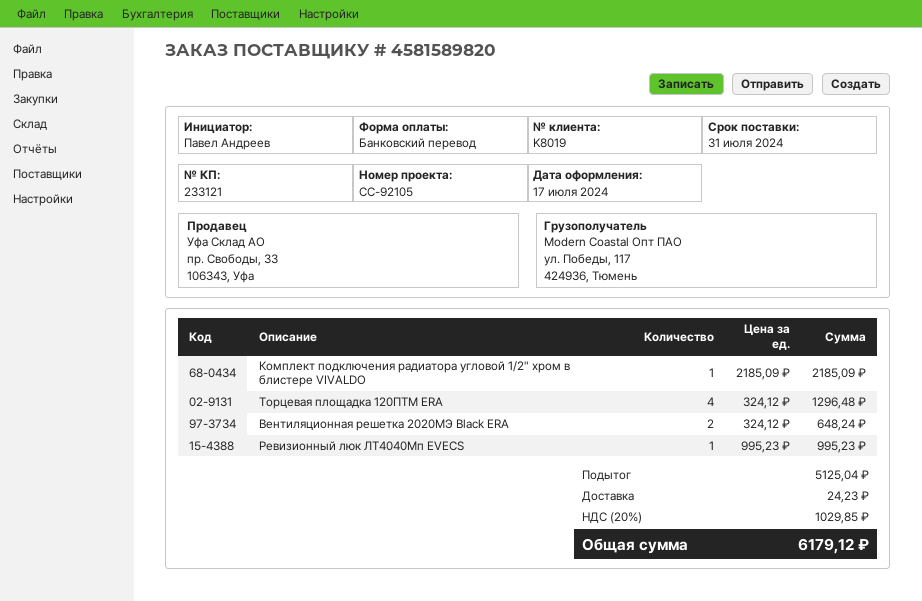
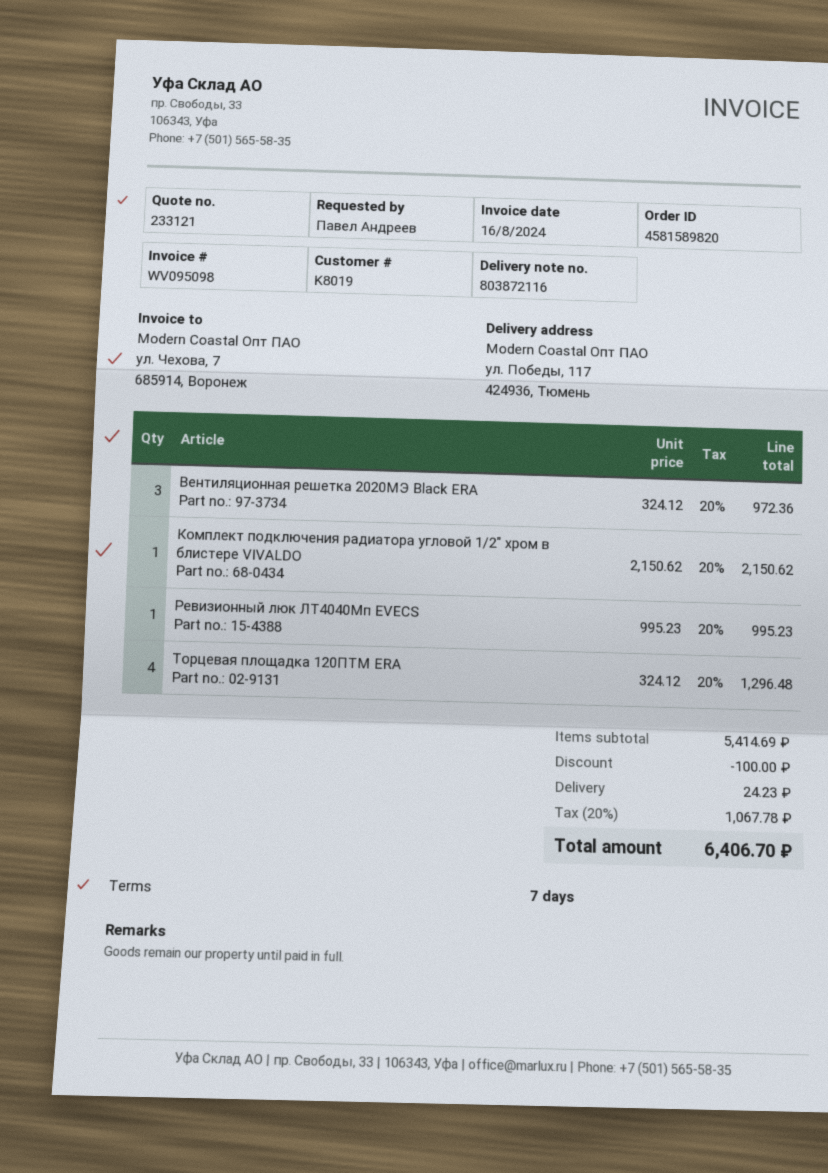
Комплект подключения радиатора угловой 1/2" хром в блистере VIVALDO: 1 x 2185.09 = 2185.09 -> 1 x 2150.62 = 2150.62
Вентиляционная решетка 2020МЭ Black ERA: 2 x 324.12 = 648.24 -> 3 x 324.12 = 972.36
subtotal: 5125.04 -> 5414.69
discount: none -> 100.00
tax: 20% = 1029.85 -> 20% = 1067.78
total: 6179.12 -> 6406.70

